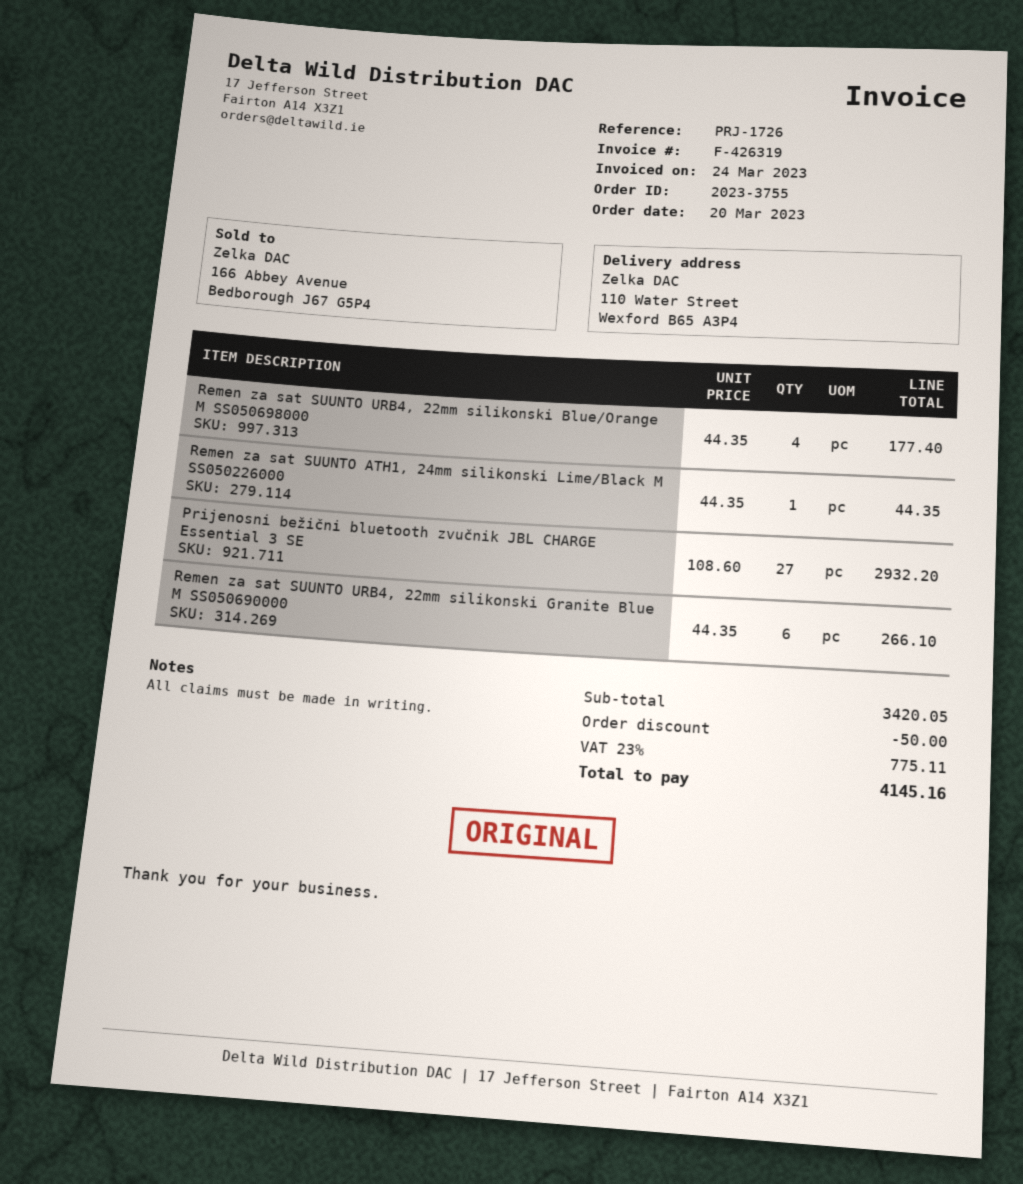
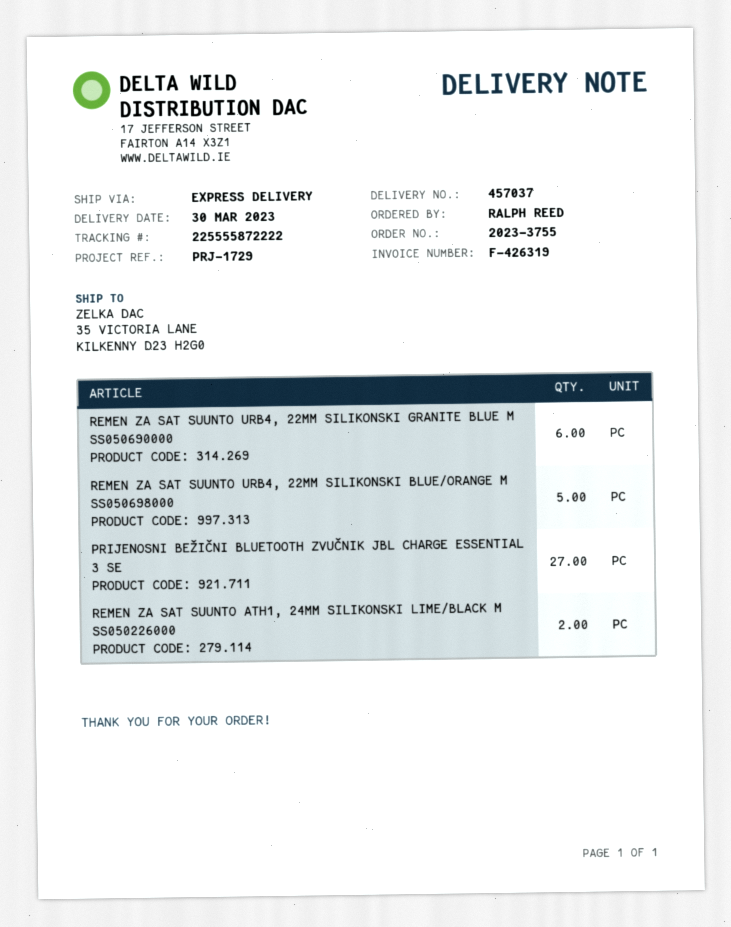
reference: PRJ-1726 -> PRJ-1729
ship to: 110 Water Street, Wexford B65 A3P4 -> 35 VICTORIA LANE, KILKENNY D23 H2G0
Remen za sat SUUNTO URB4, 22mm silikonski Blue/Orange M SS050698000: 4 -> 5
Remen za sat SUUNTO ATH1, 24mm silikonski Lime/Black M SS050226000: 1 -> 2

